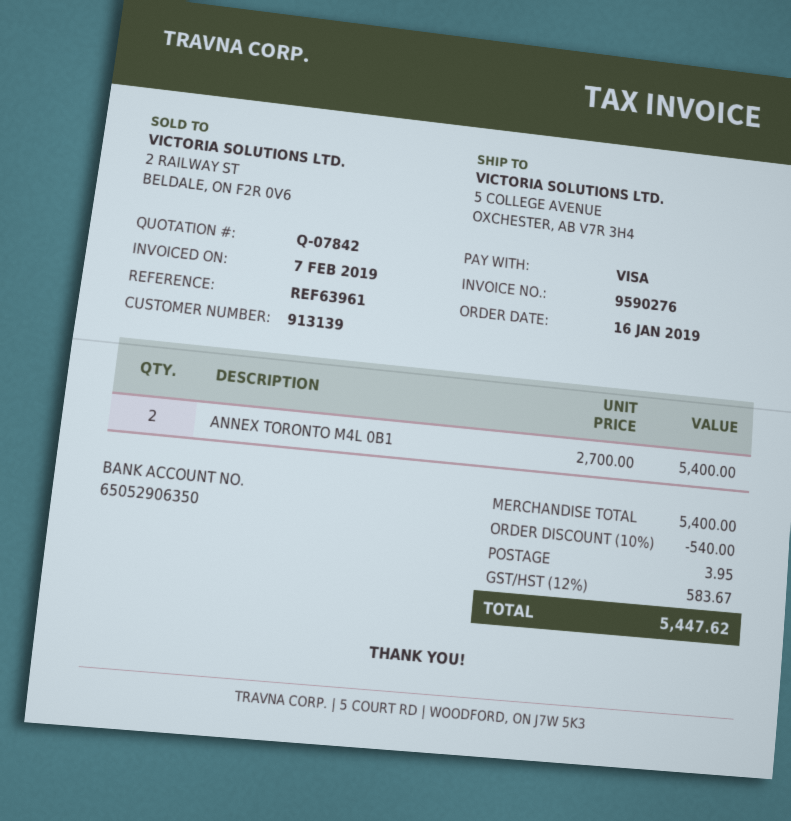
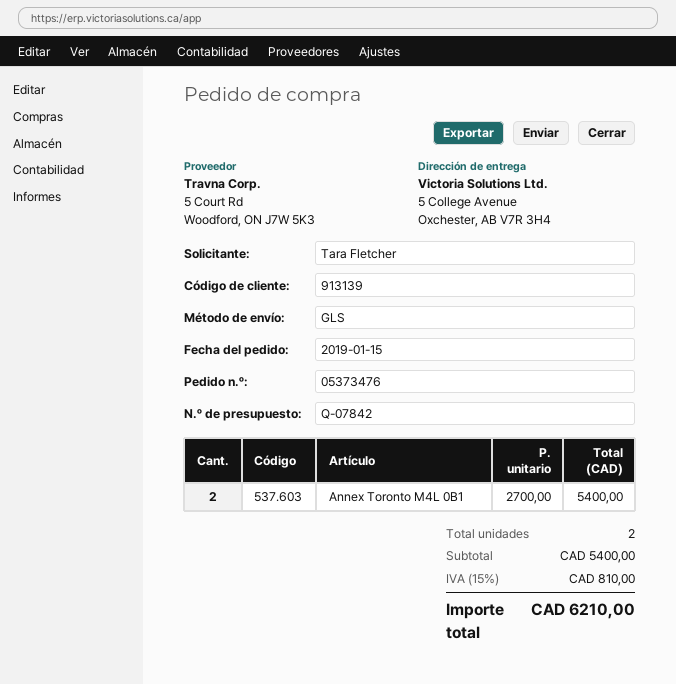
order date: 2019-01-16 -> 2019-01-15
discount: 10% = 540.00 -> none
shipping: 3.95 -> none
tax: 12% = 583.67 -> 15% = 810.00
total: 5447.62 -> 6210.00

